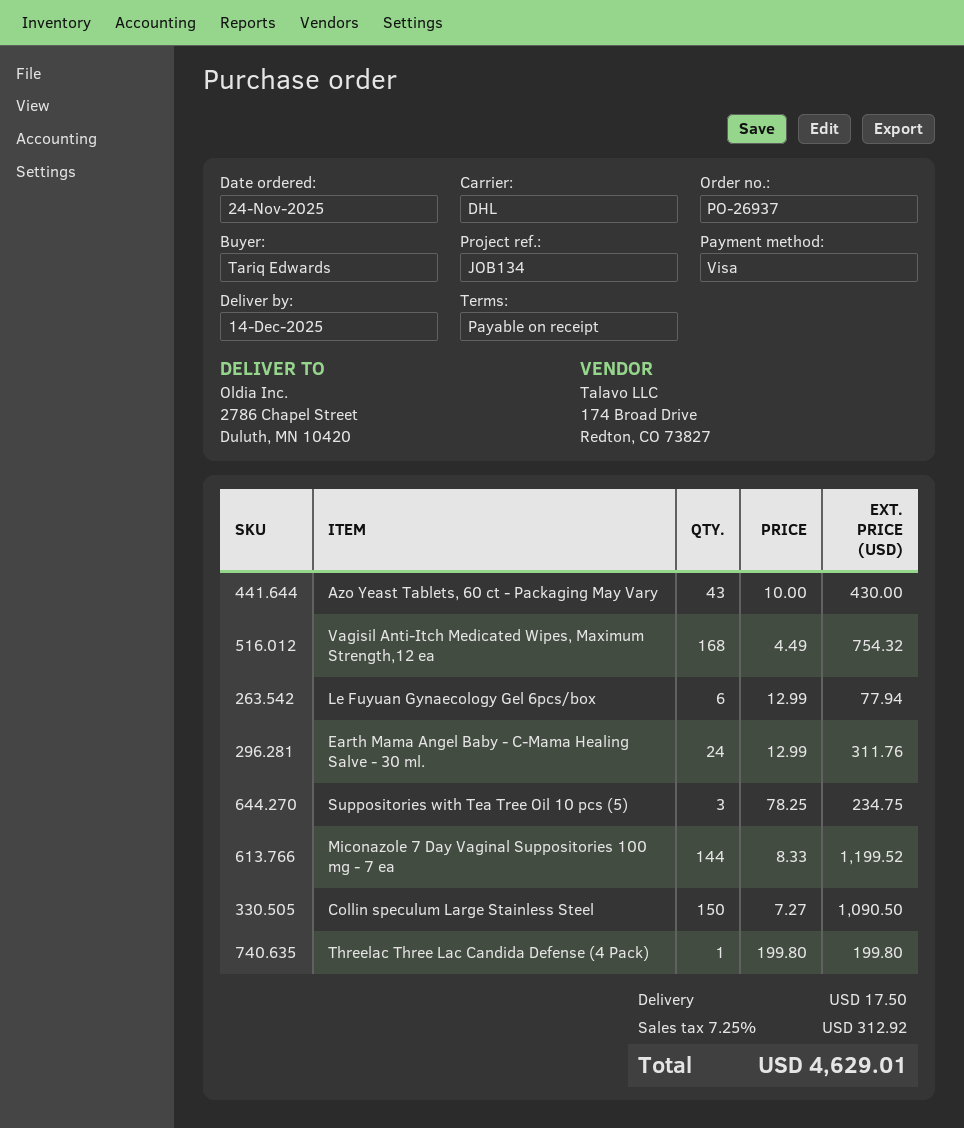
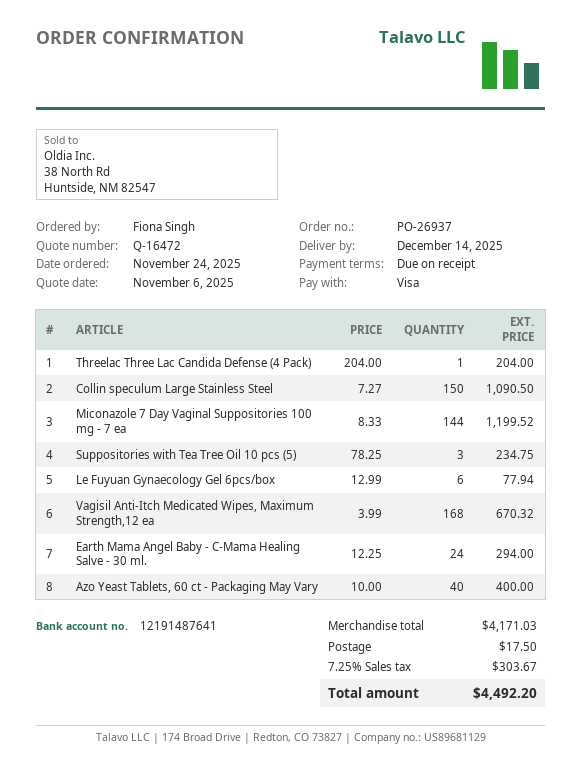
ordered by: Tariq Edwards -> Fiona Singh
Azo Yeast Tablets, 60 ct - Packaging May Vary: 43 x 10.00 = 430.00 -> 40 x 10.00 = 400.00
Vagisil Anti-Itch Medicated Wipes, Maximum Strength,12 ea: 168 x 4.49 = 754.32 -> 168 x 3.99 = 670.32
Earth Mama Angel Baby - C-Mama Healing Salve - 30 ml.: 24 x 12.99 = 311.76 -> 24 x 12.25 = 294.00
Threelac Three Lac Candida Defense (4 Pack): 1 x 199.80 = 199.80 -> 1 x 204.00 = 204.00
tax: 7.25% = 312.92 -> 7.25% = 303.67
total: 4629.01 -> 4492.20

